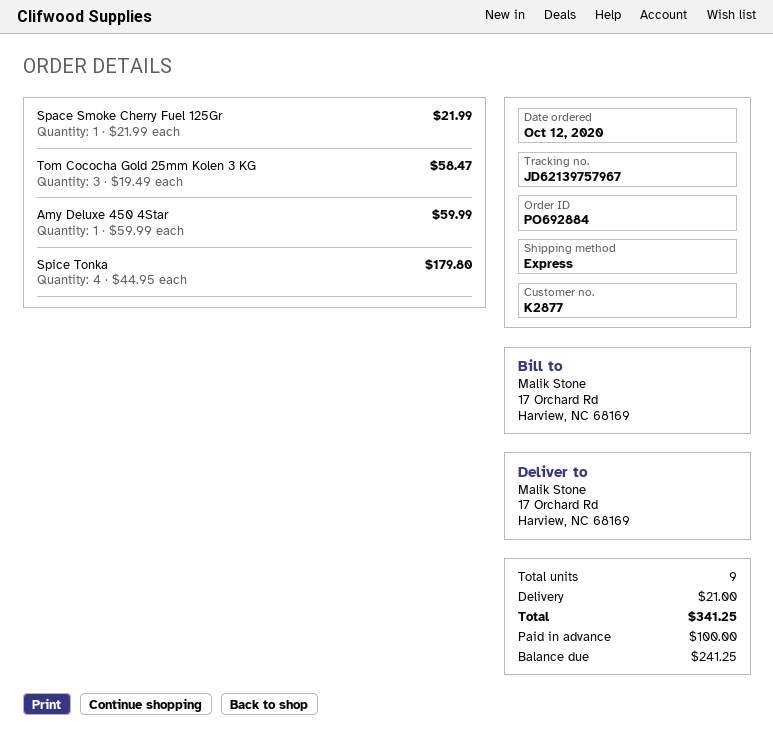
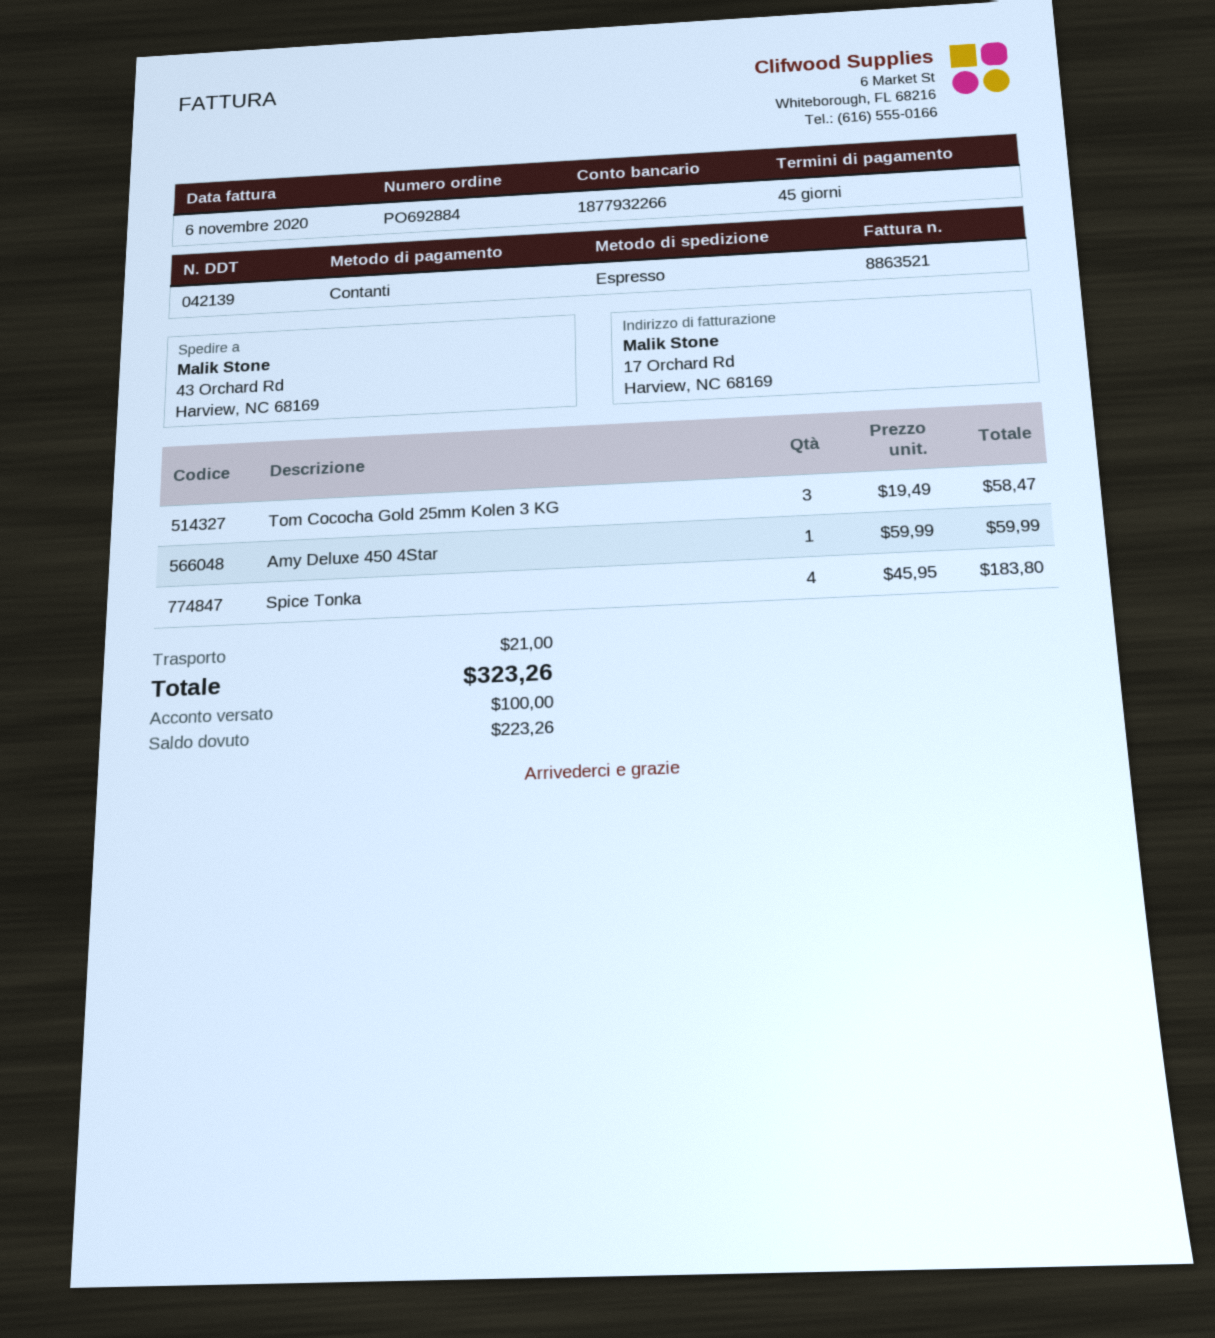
ship to: 17 Orchard Rd, Harview, NC 68169 -> 43 Orchard Rd, Harview, NC 68169
Space Smoke Cherry Fuel 125Gr: 1 x 21.99 = 21.99 -> none
Spice Tonka: 4 x 44.95 = 179.80 -> 4 x 45.95 = 183.80
total: 341.25 -> 323.26
balance: 241.25 -> 223.26

